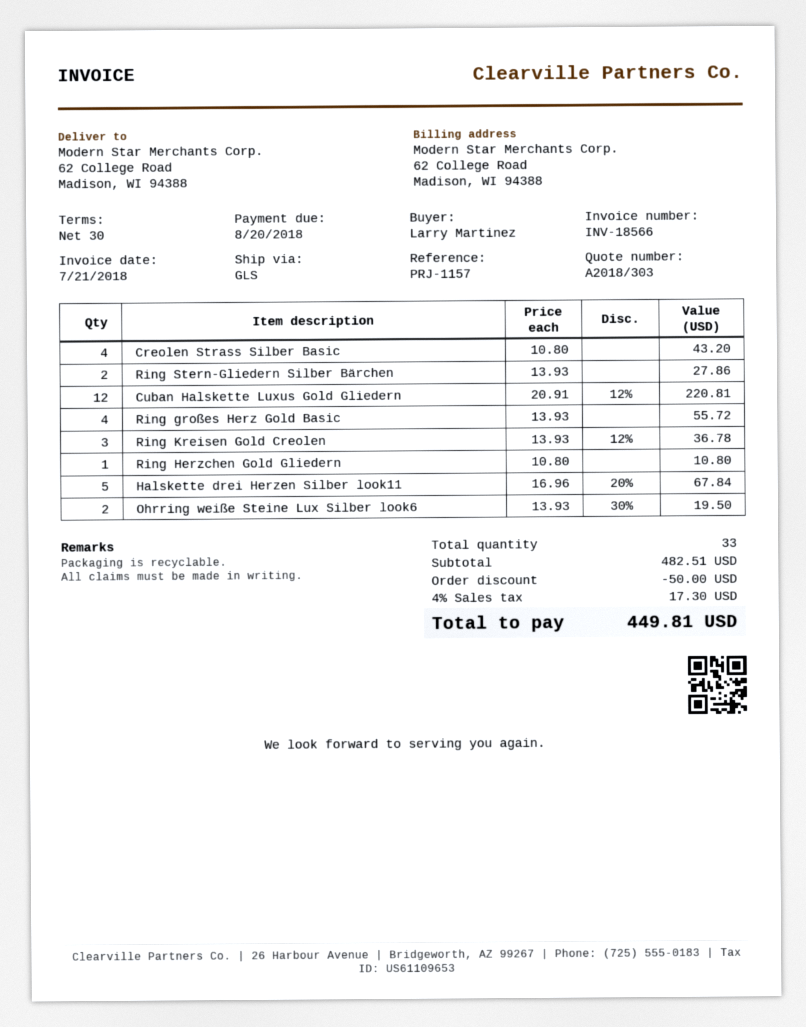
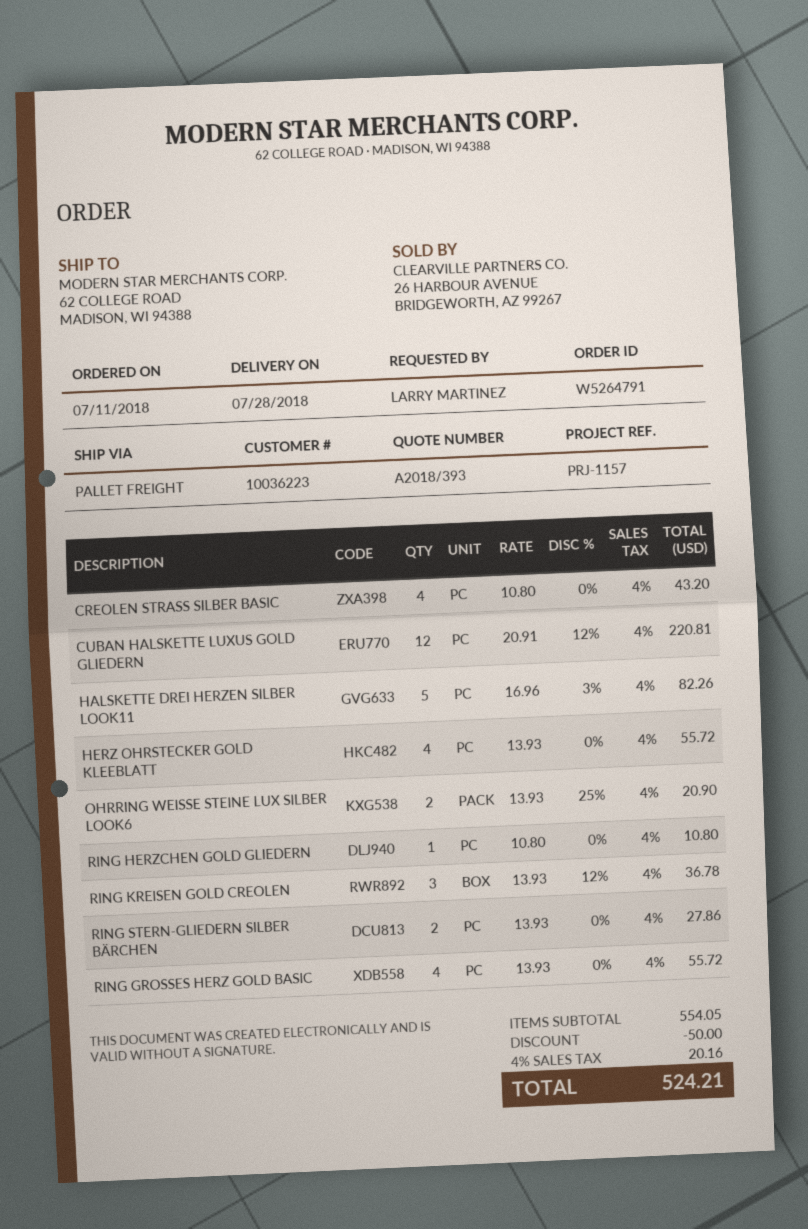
quote number: A2018/303 -> A2018/393
shipping method: GLS -> pallet freight
Halskette drei Herzen Silber look11: 5 x 16.96 - 20% = 67.84 -> 5 x 16.96 - 3% = 82.26
Ohrring weiße Steine Lux Silber look6: 2 x 13.93 - 30% = 19.50 -> 2 x 13.93 - 25% = 20.90
HERZ OHRSTECKER GOLD KLEEBLATT: none -> 4 x 13.93 = 55.72
subtotal: 482.51 -> 554.05
tax: 4% = 17.30 -> 4% = 20.16
total: 449.81 -> 524.21

